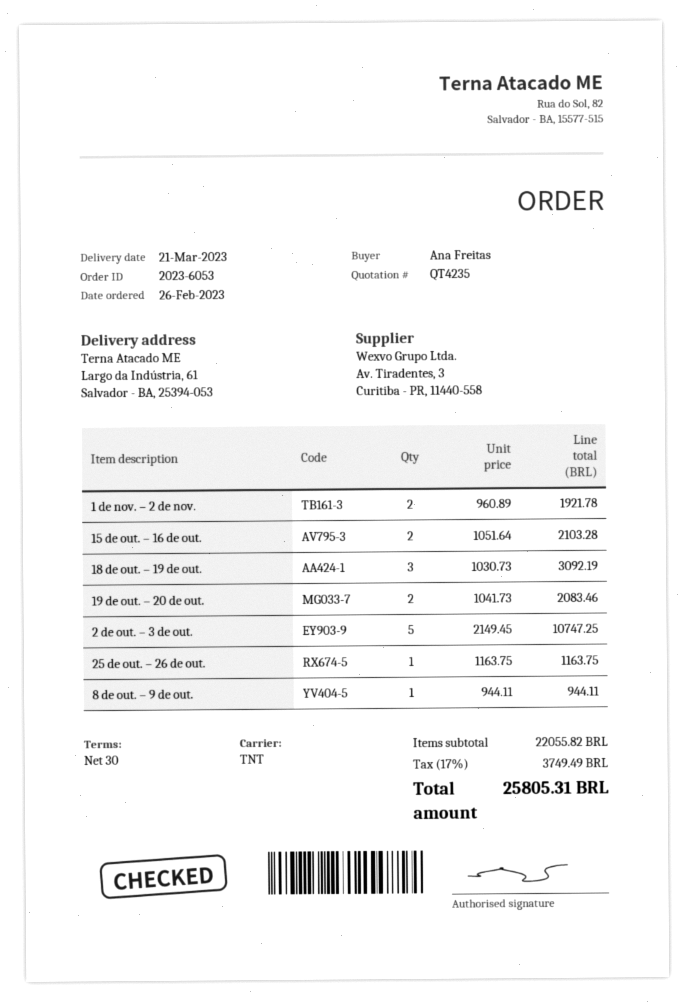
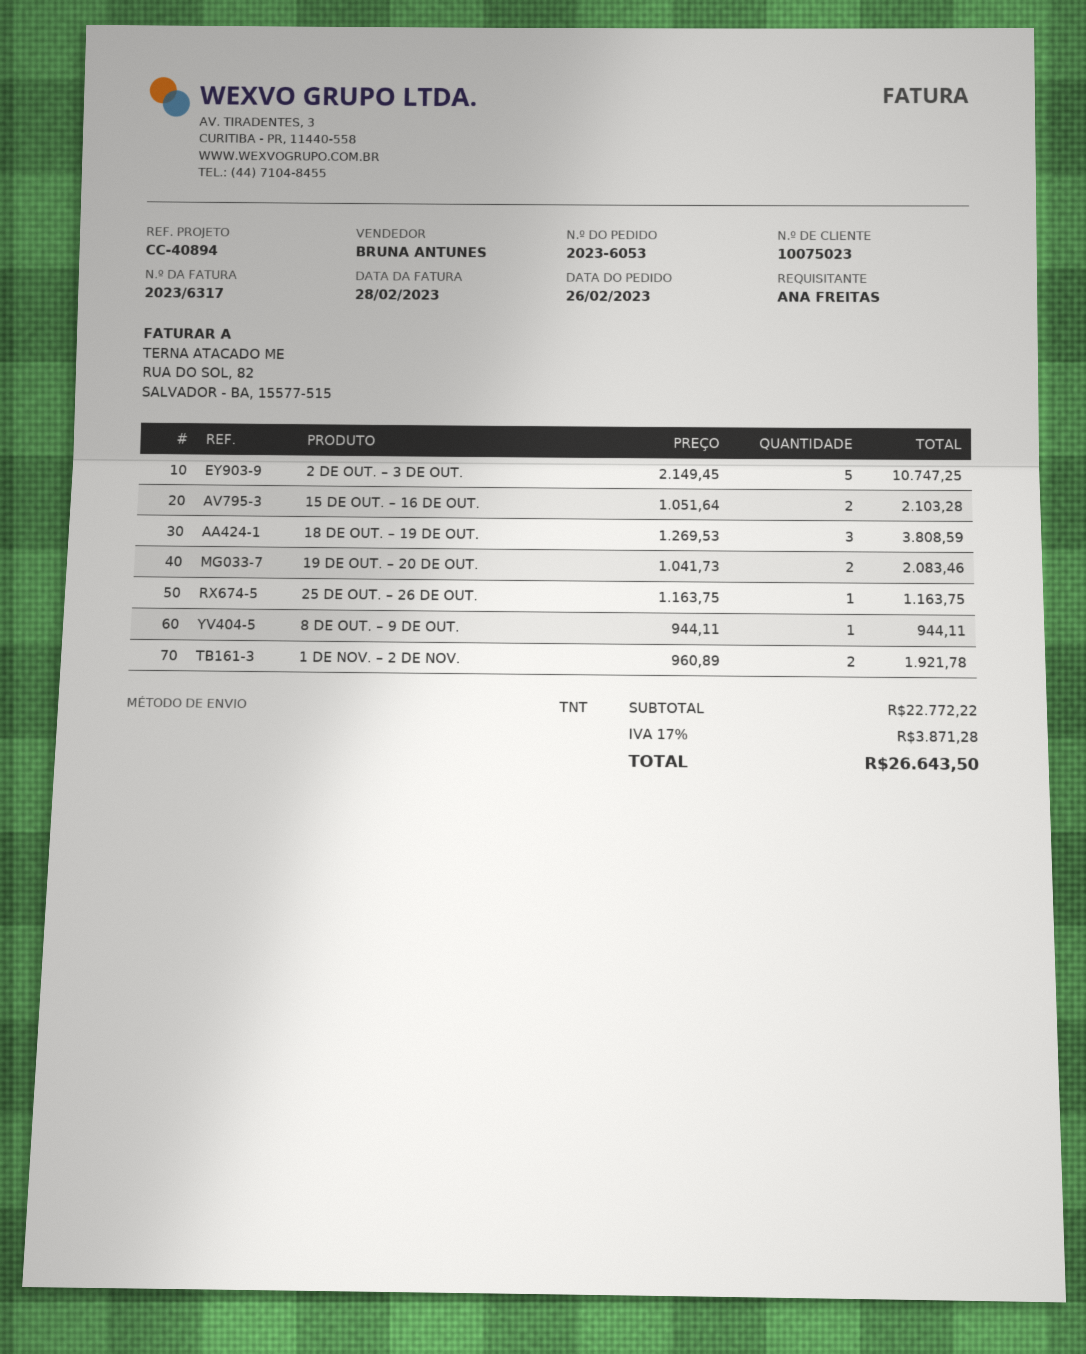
18 de out. – 19 de out.: 3 x 1030.73 = 3092.19 -> 3 x 1269.53 = 3808.59
subtotal: 22055.82 -> 22772.22
tax: 17% = 3749.49 -> 17% = 3871.28
total: 25805.31 -> 26643.50

